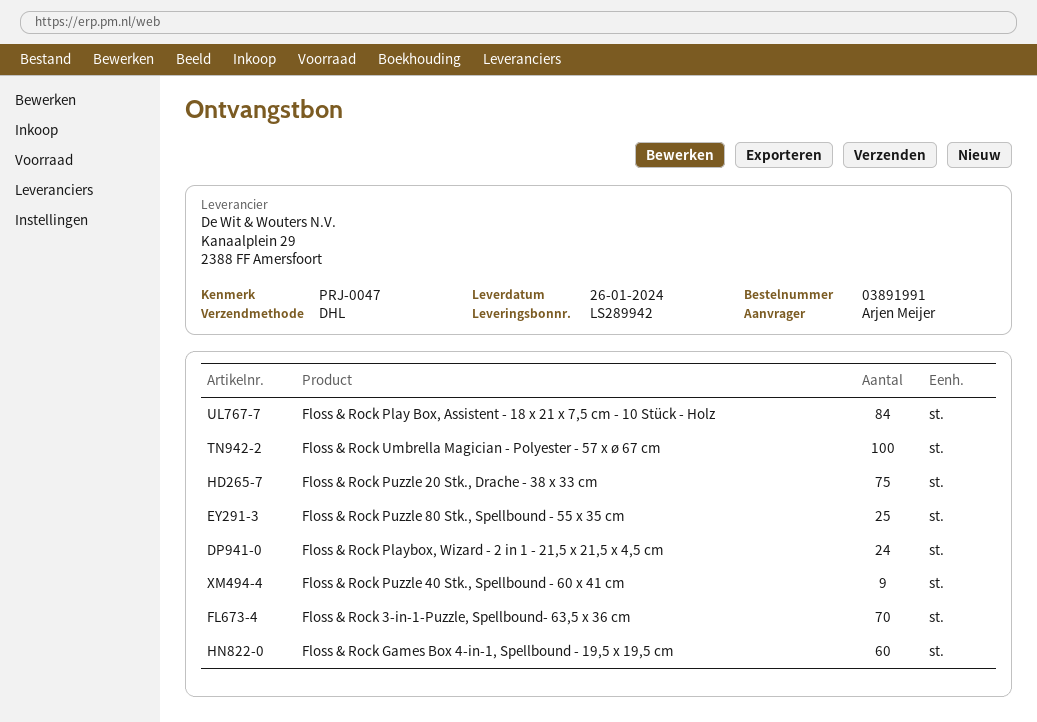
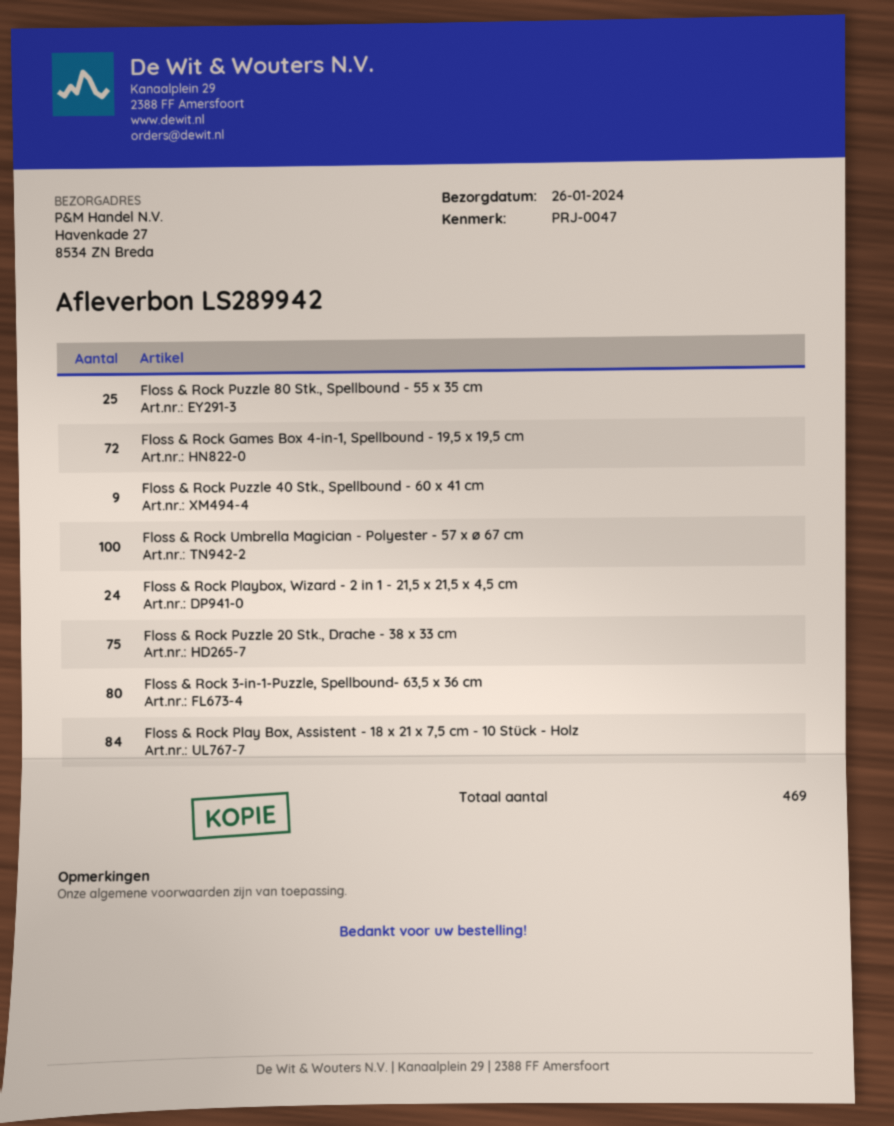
Floss & Rock 3-in-1-Puzzle, Spellbound- 63,5 x 36 cm: 70 -> 80
Floss & Rock Games Box 4-in-1, Spellbound - 19,5 x 19,5 cm: 60 -> 72

